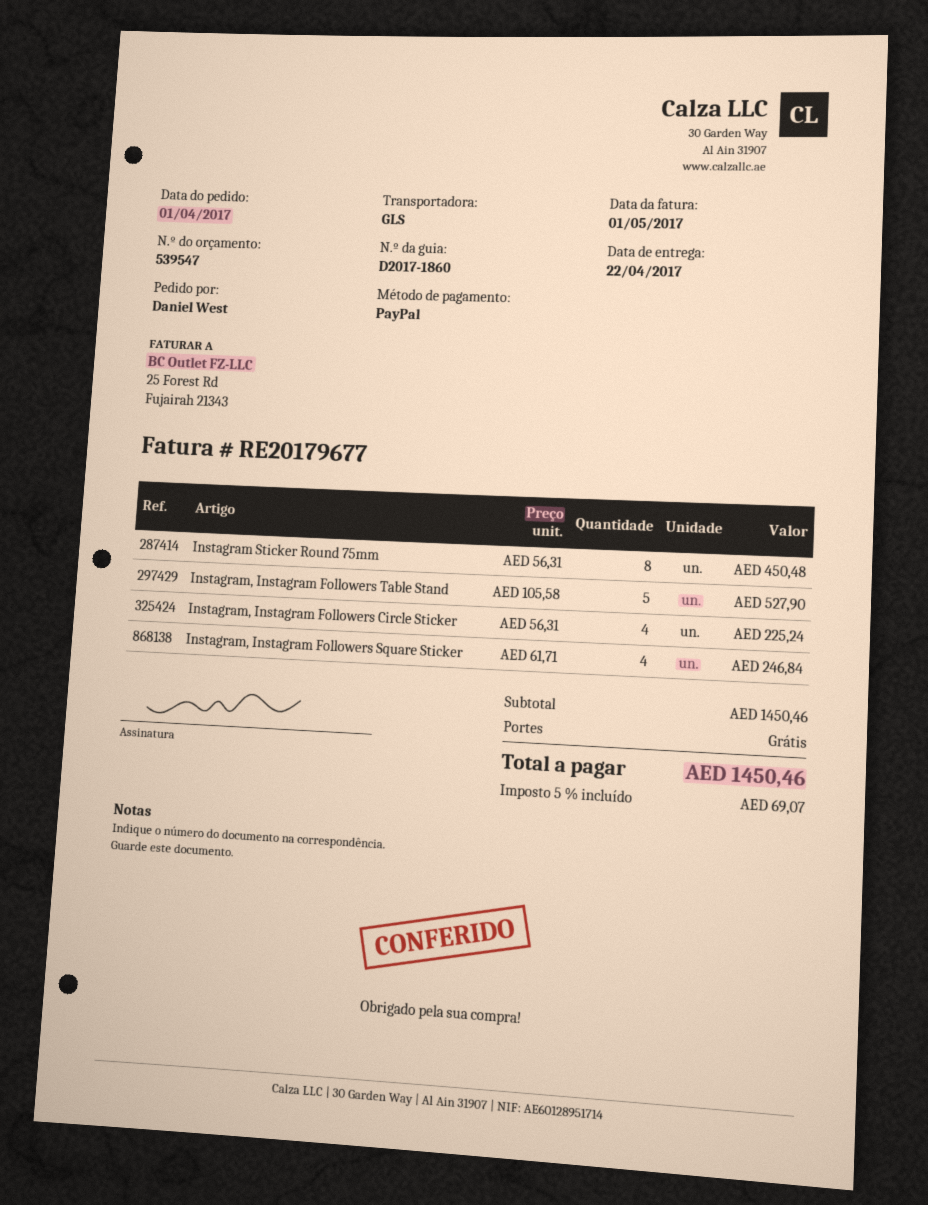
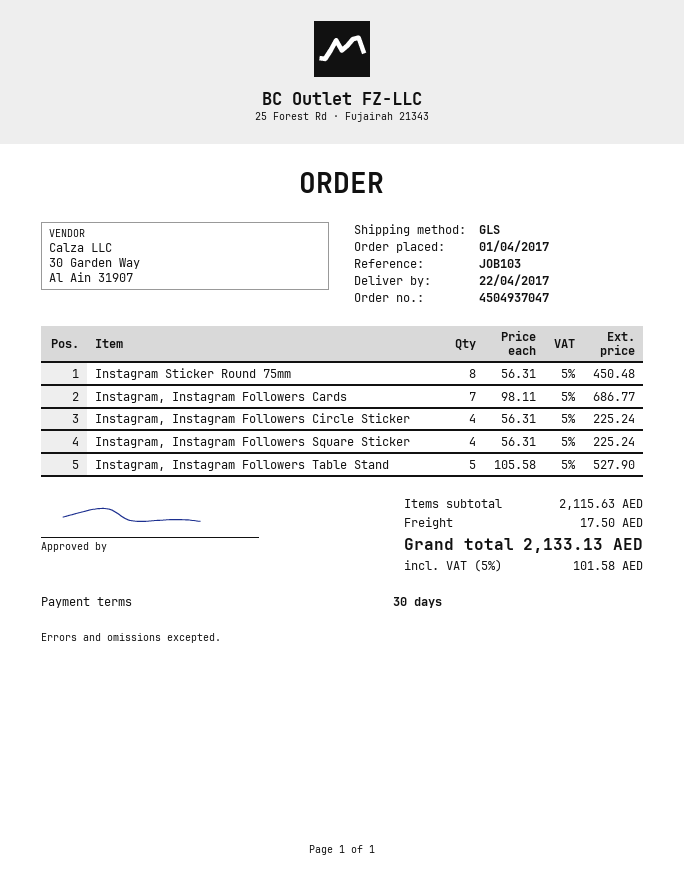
Instagram, Instagram Followers Square Sticker: 4 x 61.71 = 246.84 -> 4 x 56.31 = 225.24
Instagram, Instagram Followers Cards: none -> 7 x 98.11 = 686.77
subtotal: 1450.46 -> 2115.63
shipping: 0.00 -> 17.50
tax: 5% = 69.07 -> 5% = 101.58
total: 1450.46 -> 2133.13

